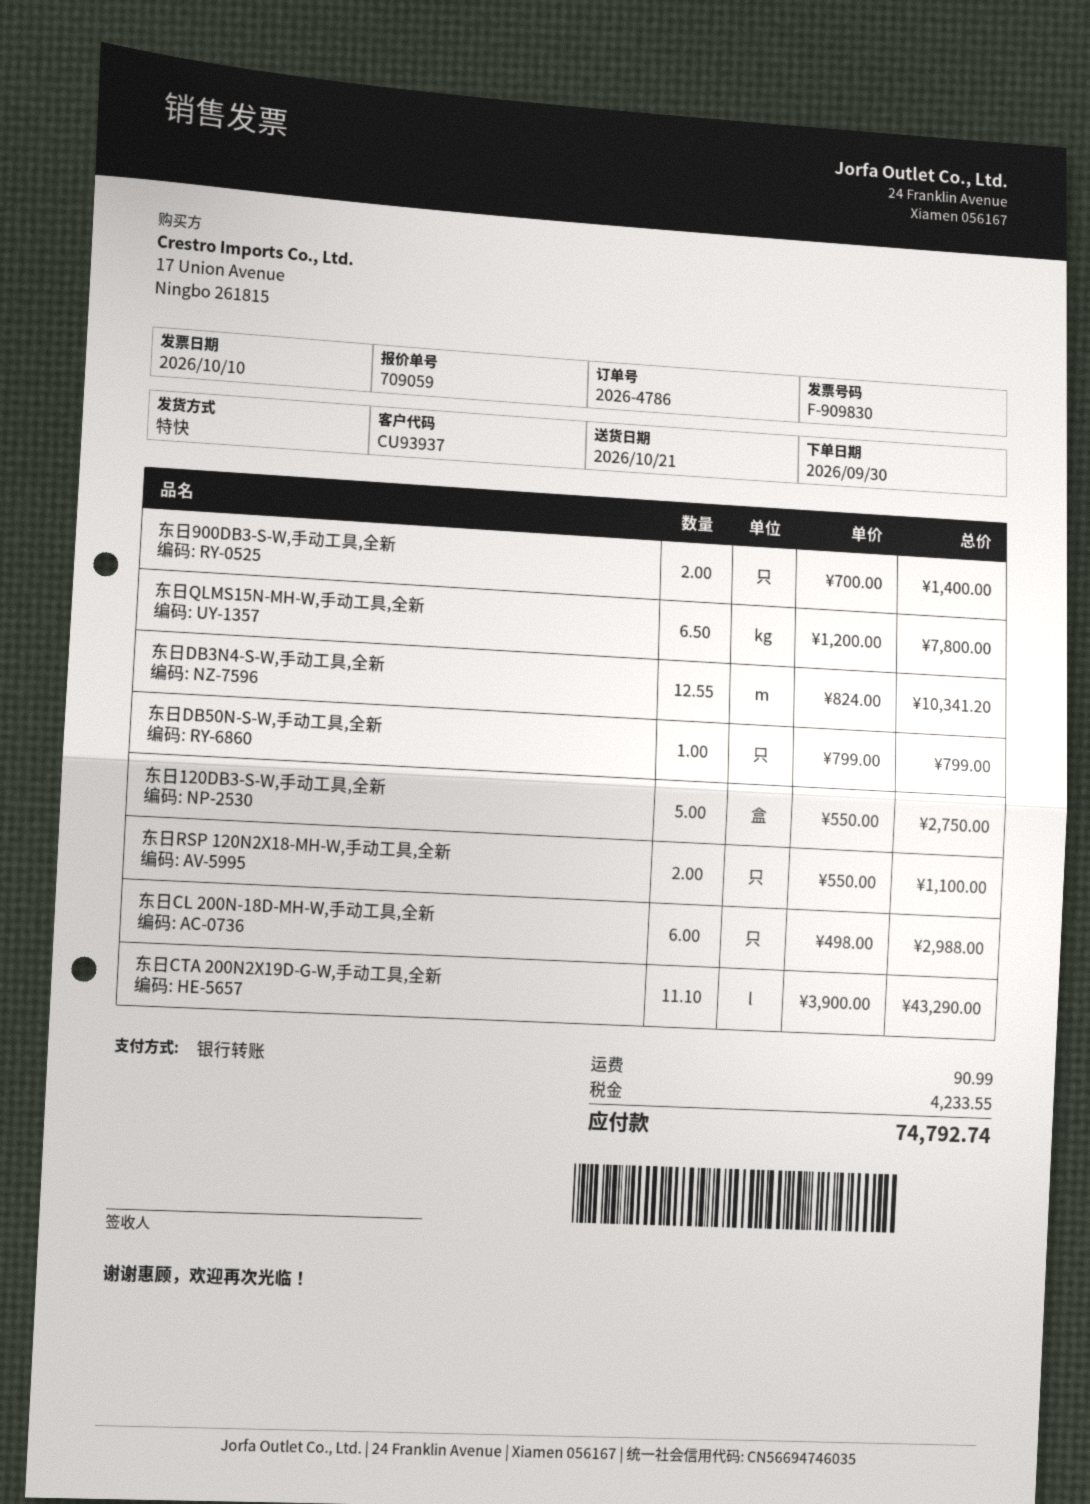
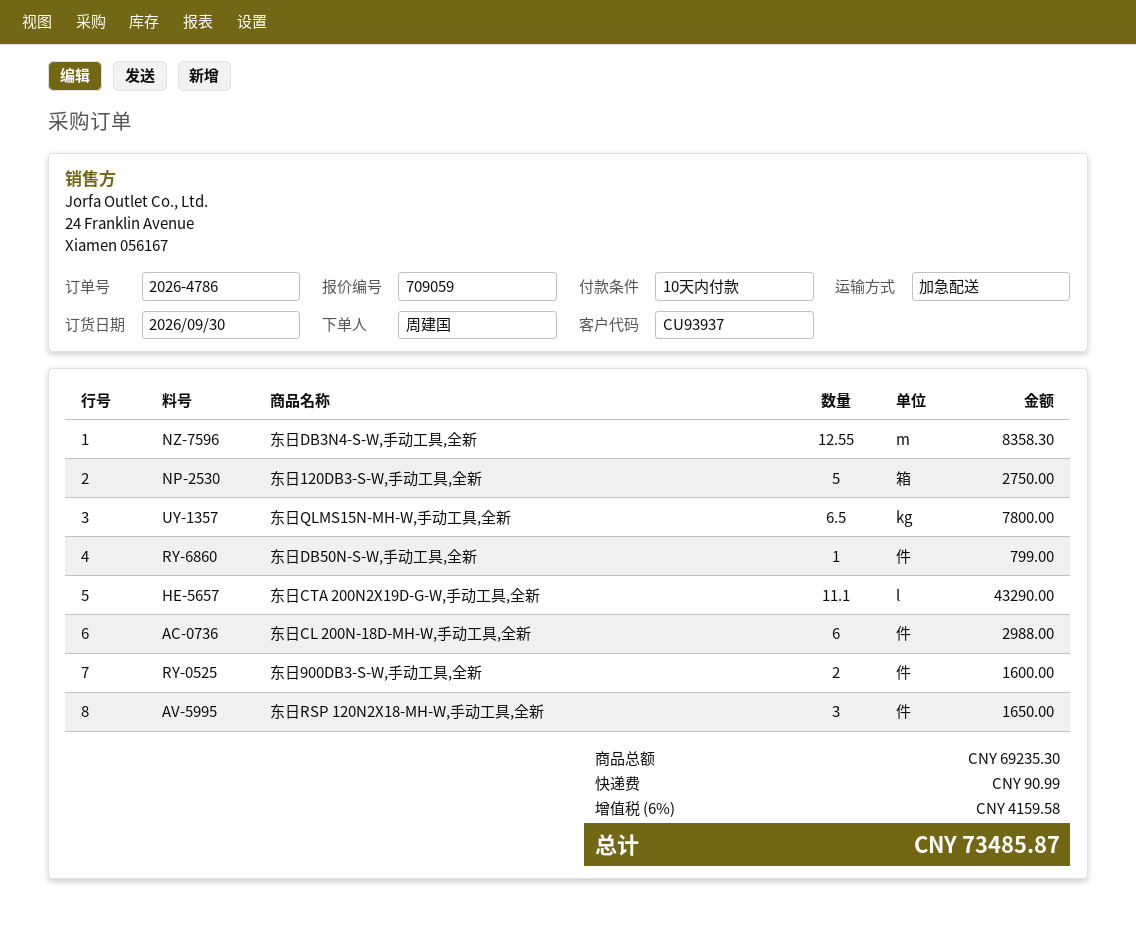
东日900DB3-S-W,手动工具,全新: 2 for 1400.00 -> 2 for 1600.00
东日DB3N4-S-W,手动工具,全新: 12.55 for 10341.20 -> 12.55 for 8358.30
东日RSP 120N2X18-MH-W,手动工具,全新: 2 for 1100.00 -> 3 for 1650.00
tax: 4233.55 -> 4159.58
total: 74792.74 -> 73485.87

